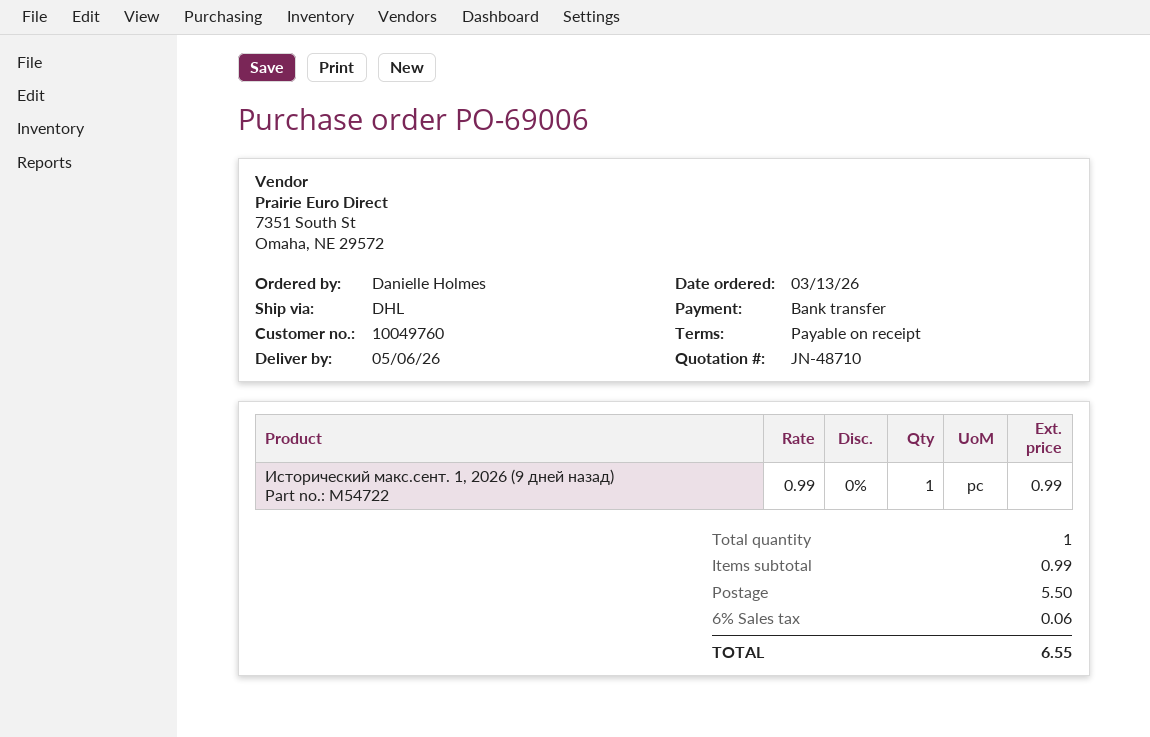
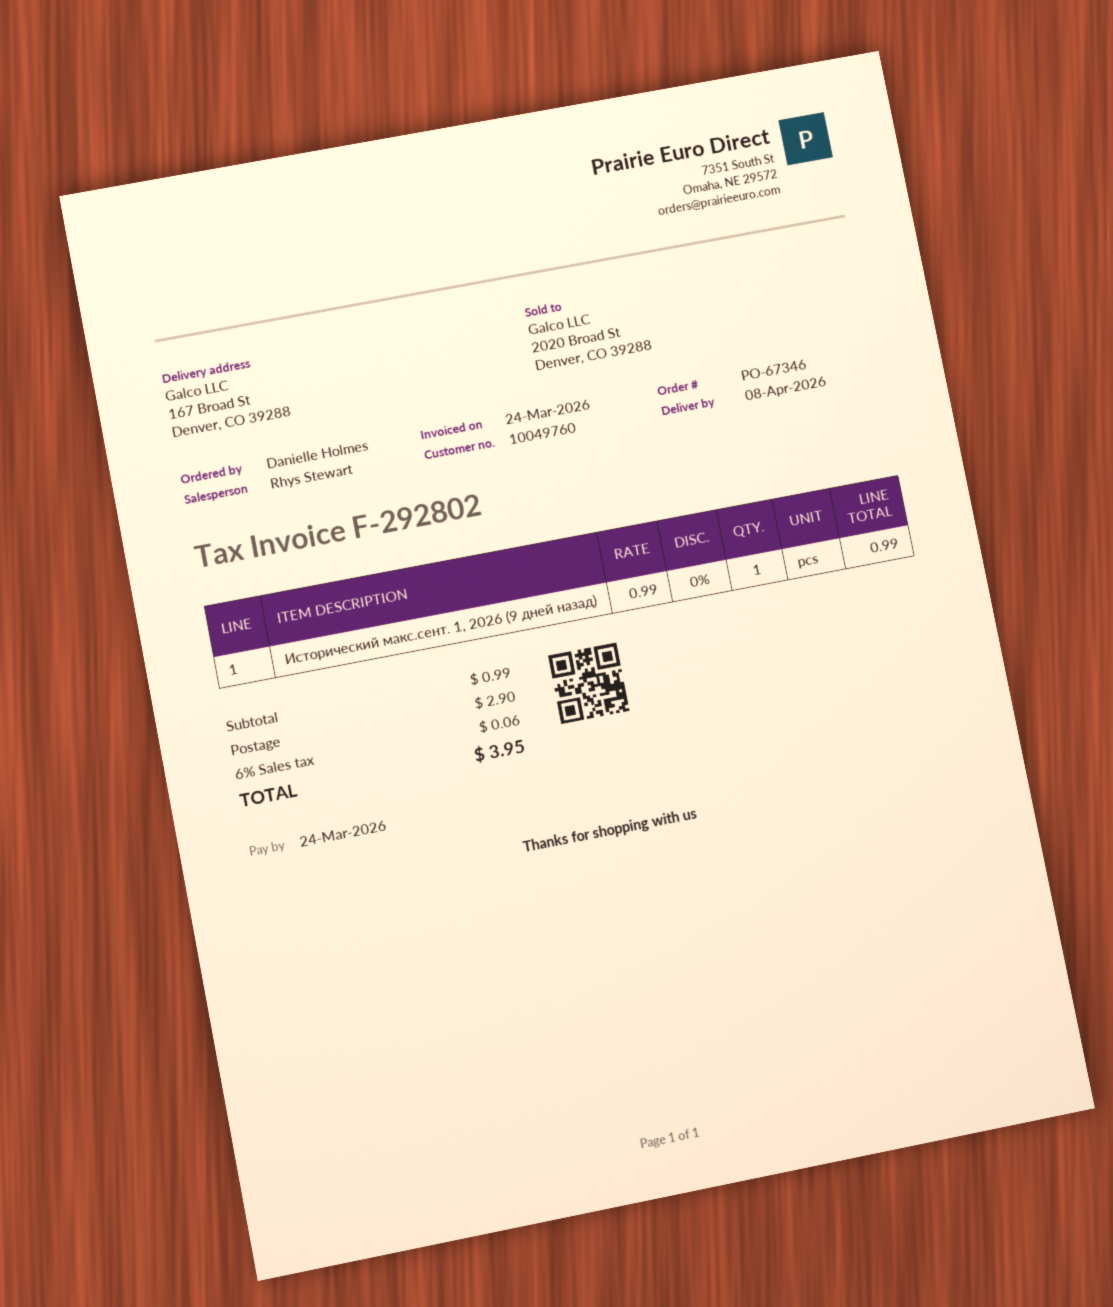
order number: PO-69006 -> PO-67346
delivery date: 2026-05-06 -> 2026-04-08
shipping: 5.50 -> 2.90
total: 6.55 -> 3.95

